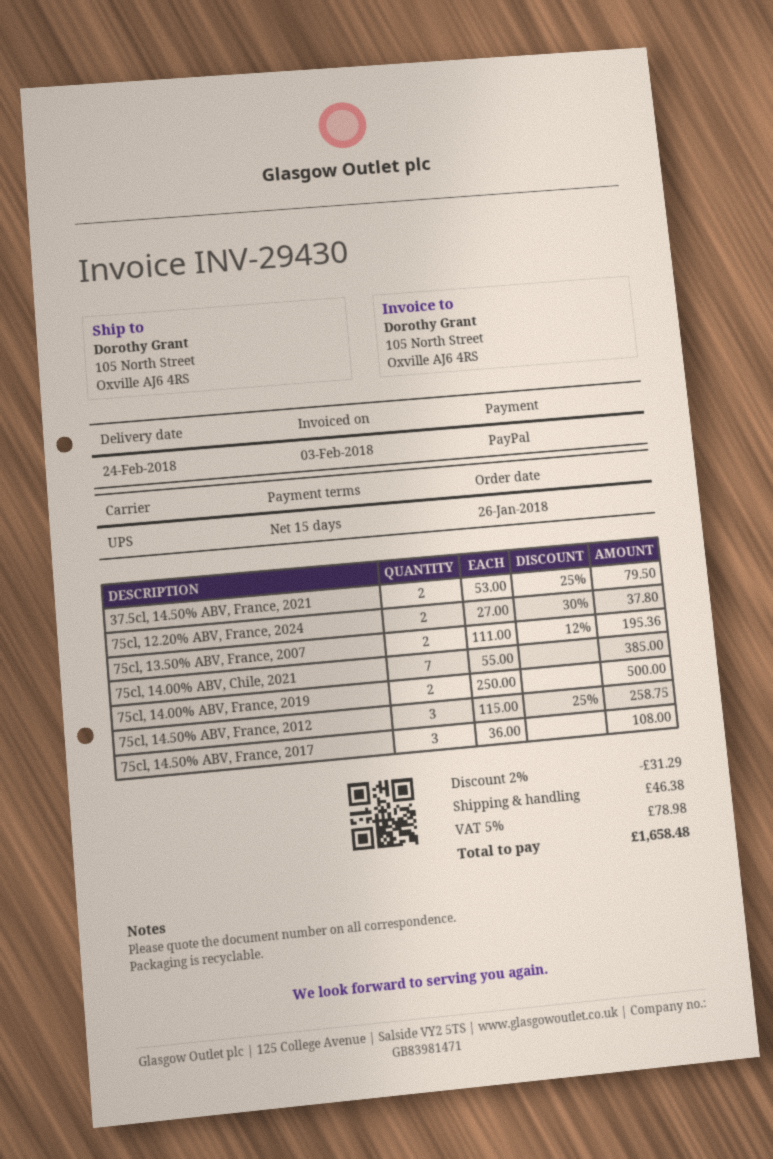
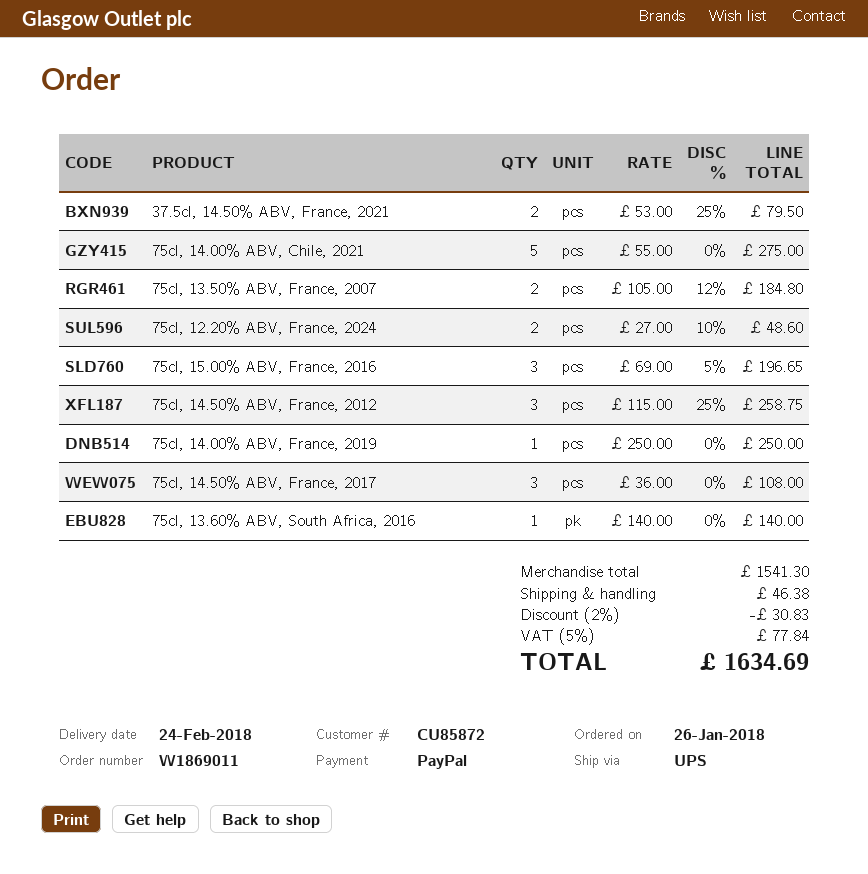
75cl, 12.20% ABV, France, 2024: 2 x 27.00 - 30% = 37.80 -> 2 x 27.00 - 10% = 48.60
75cl, 13.50% ABV, France, 2007: 2 x 111.00 - 12% = 195.36 -> 2 x 105.00 - 12% = 184.80
75cl, 14.00% ABV, Chile, 2021: 7 x 55.00 = 385.00 -> 5 x 55.00 = 275.00
75cl, 14.00% ABV, France, 2019: 2 x 250.00 = 500.00 -> 1 x 250.00 = 250.00
75cl, 15.00% ABV, France, 2016: none -> 3 x 69.00 - 5% = 196.65
75cl, 13.60% ABV, South Africa, 2016: none -> 1 x 140.00 = 140.00
discount: 2% = 31.29 -> 2% = 30.83
tax: 5% = 78.98 -> 5% = 77.84
total: 1658.48 -> 1634.69

